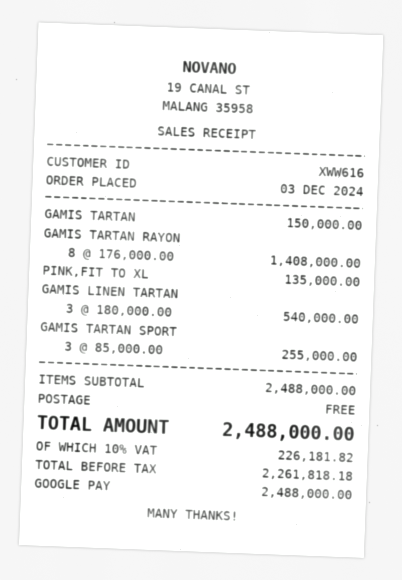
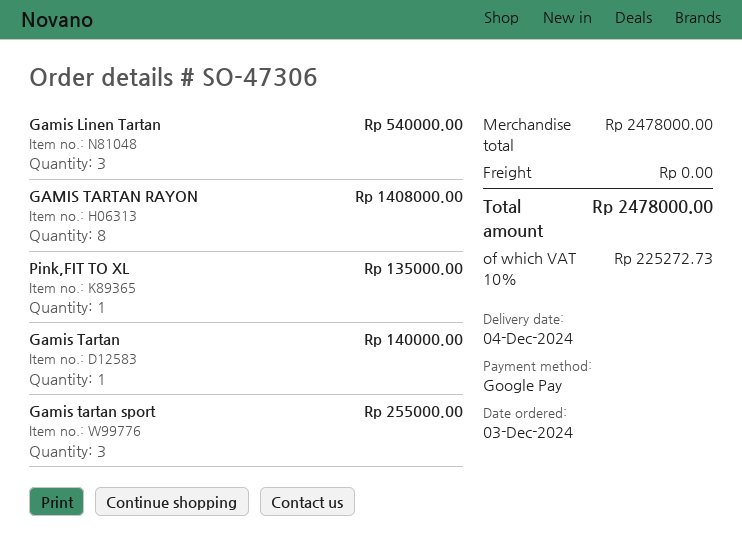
GAMIS TARTAN: 1 for 150000.00 -> 1 for 140000.00
subtotal: 2488000.00 -> 2478000.00
tax: 10% = 226181.82 -> 10% = 225272.73
total: 2488000.00 -> 2478000.00

